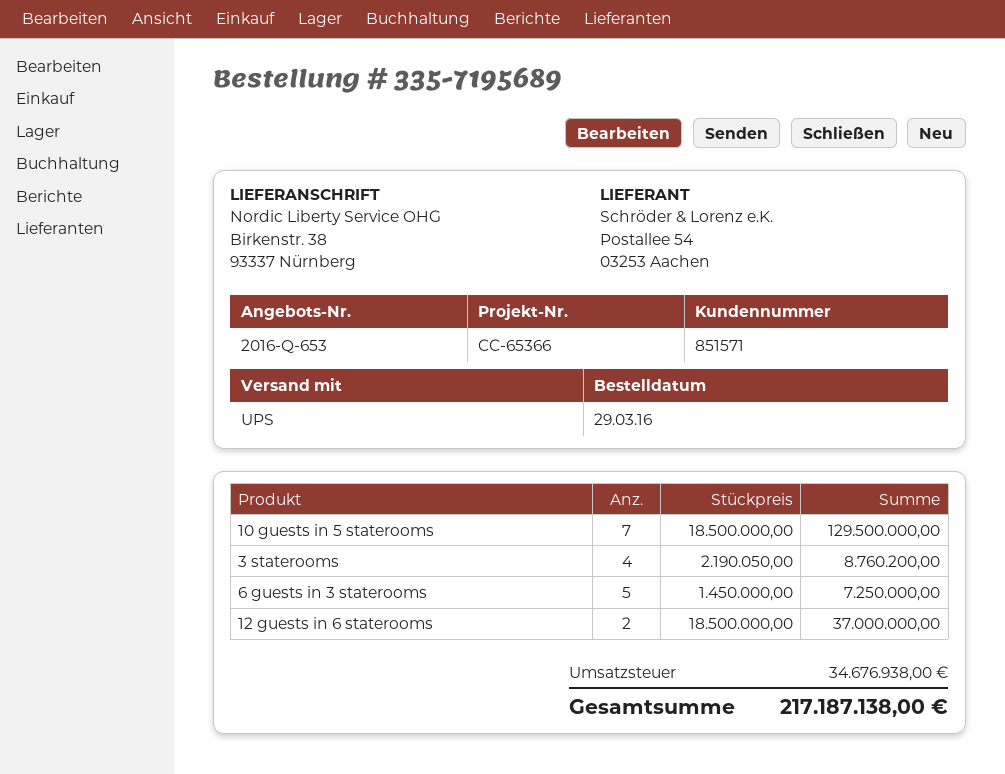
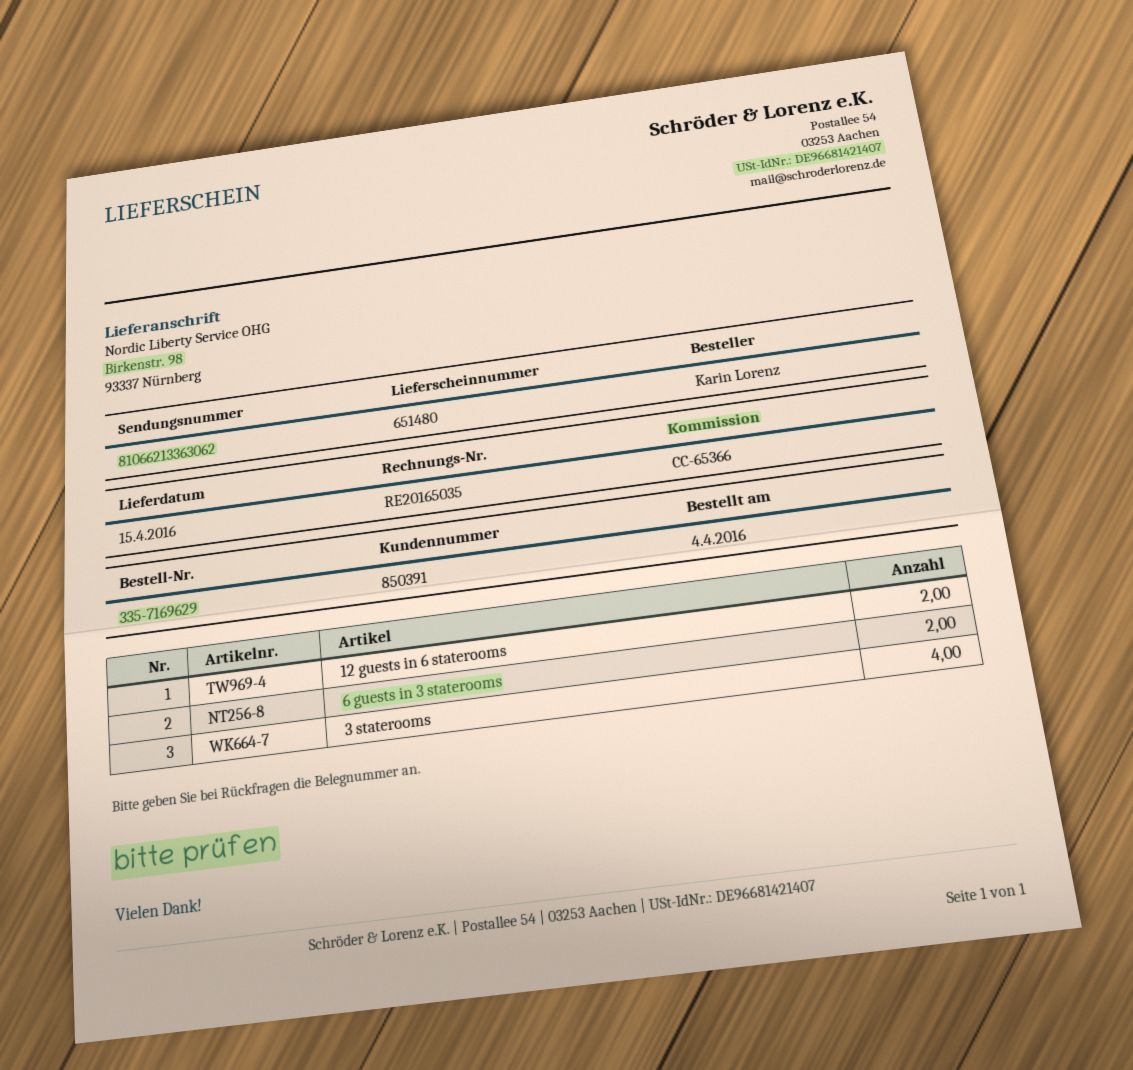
order number: 335-7195689 -> 335-7169629
order date: 2016-03-29 -> 2016-04-04
customer number: 851571 -> 850391
ship to: Birkenstr. 38, 93337 Nürnberg -> Birkenstr. 98, 93337 Nürnberg
10 guests in 5 staterooms: 7 -> none
6 guests in 3 staterooms: 5 -> 2

